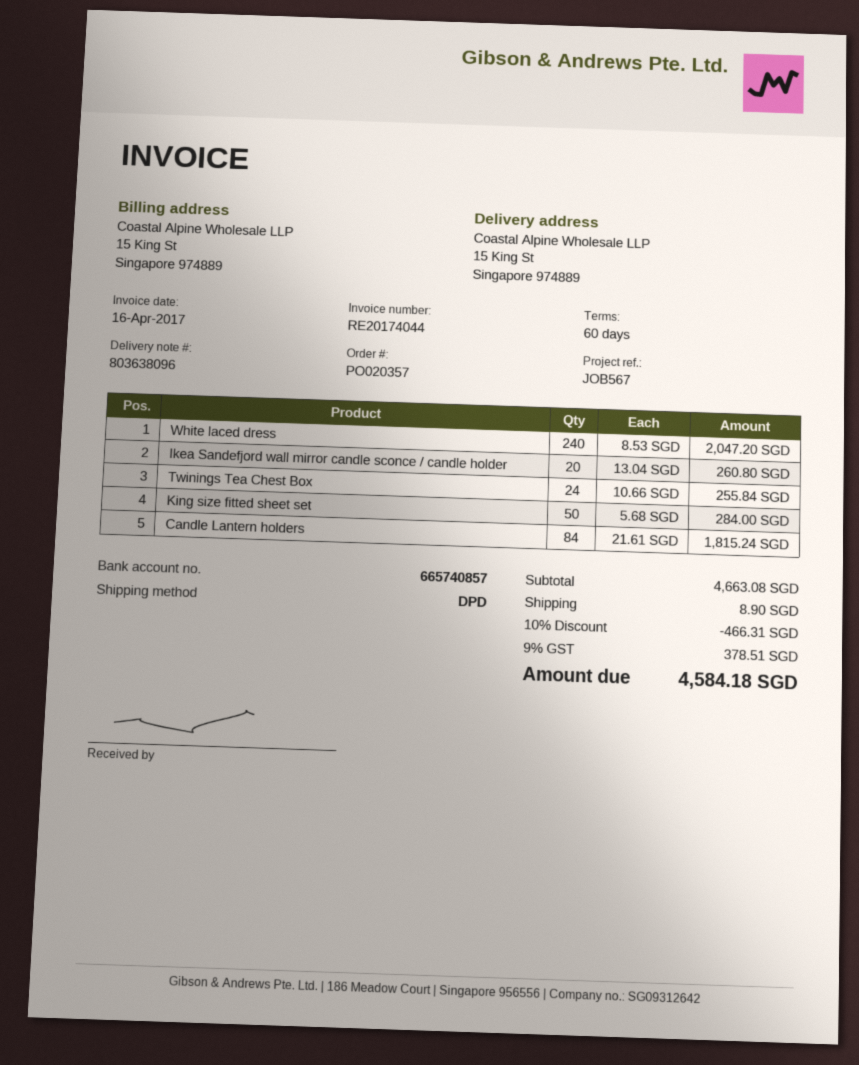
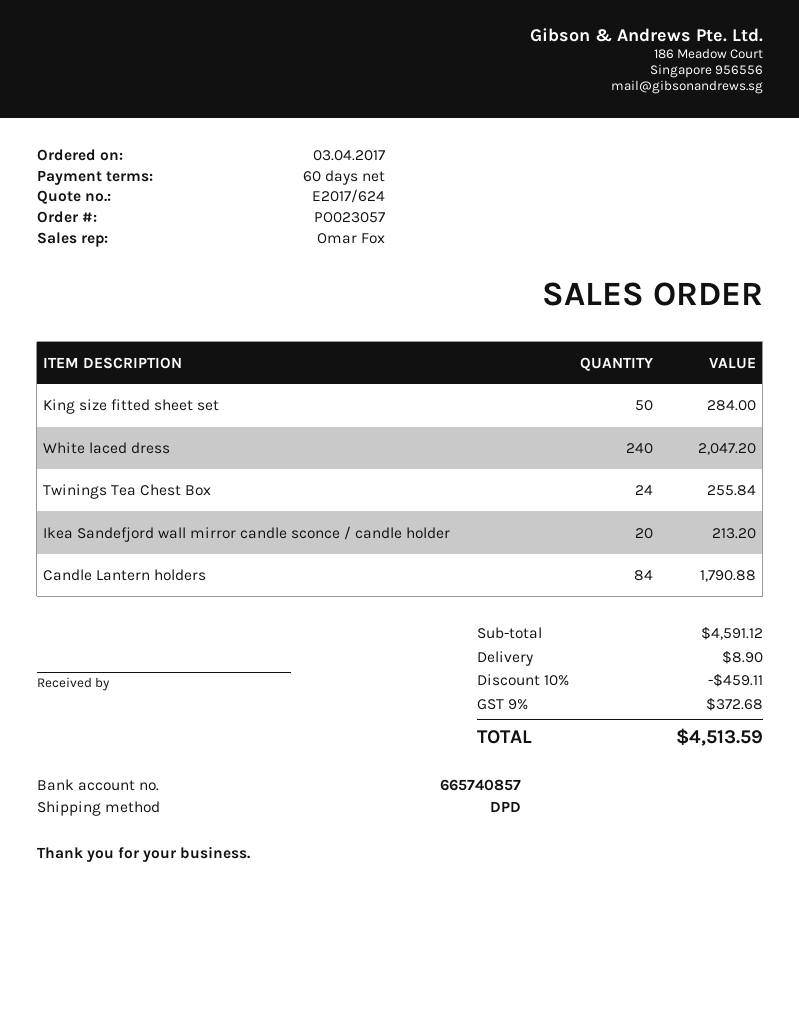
order number: PO020357 -> PO023057
Ikea Sandefjord wall mirror candle sconce / candle holder: 20 for 260.80 -> 20 for 213.20
Candle Lantern holders: 84 for 1815.24 -> 84 for 1790.88
subtotal: 4663.08 -> 4591.12
discount: 10% = 466.31 -> 10% = 459.11
tax: 9% = 378.51 -> 9% = 372.68
total: 4584.18 -> 4513.59

